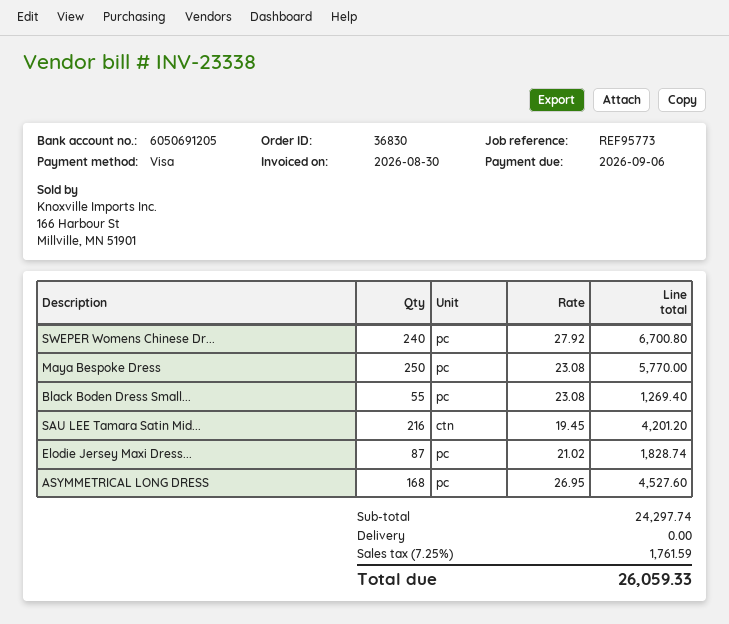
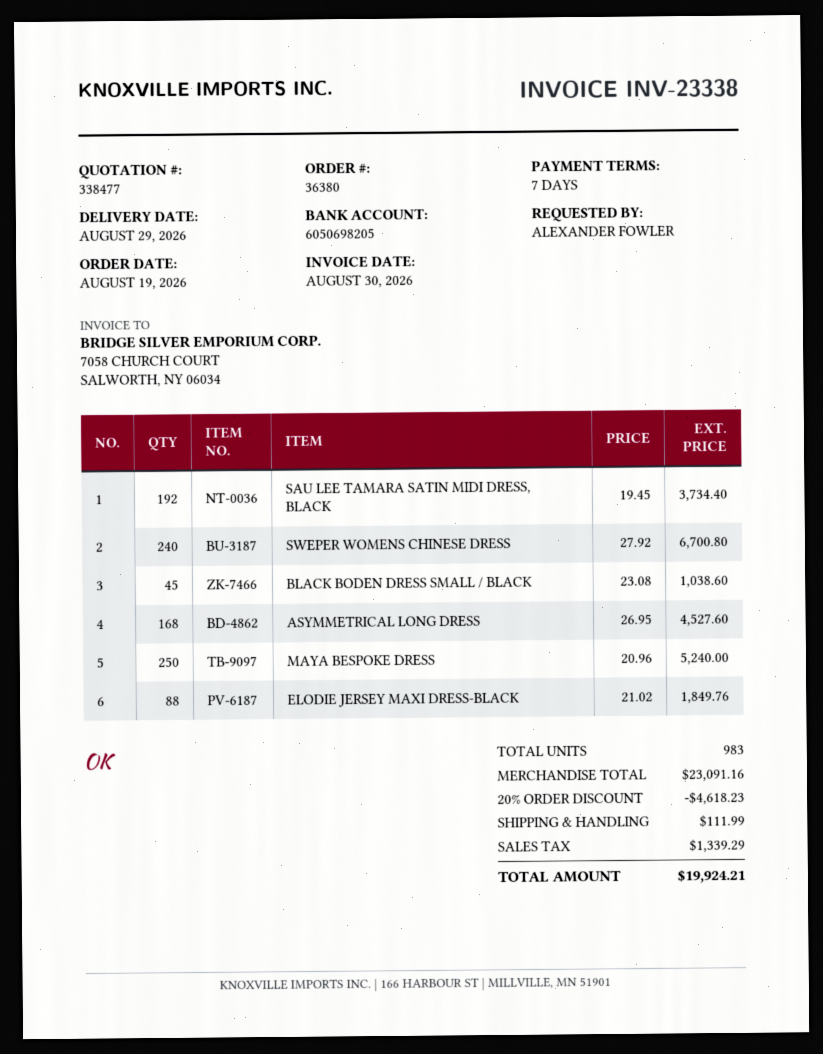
order number: 36830 -> 36380
bank account: 6050691205 -> 6050698205
Maya Bespoke Dress: 250 x 23.08 = 5770.00 -> 250 x 20.96 = 5240.00
Black Boden Dress Small...: 55 x 23.08 = 1269.40 -> 45 x 23.08 = 1038.60
SAU LEE Tamara Satin Mid...: 216 x 19.45 = 4201.20 -> 192 x 19.45 = 3734.40
Elodie Jersey Maxi Dress...: 87 x 21.02 = 1828.74 -> 88 x 21.02 = 1849.76
subtotal: 24297.74 -> 23091.16
discount: none -> 20% = 4618.23
shipping: 0.00 -> 111.99
tax: 1761.59 -> 1339.29
total: 26059.33 -> 19924.21

